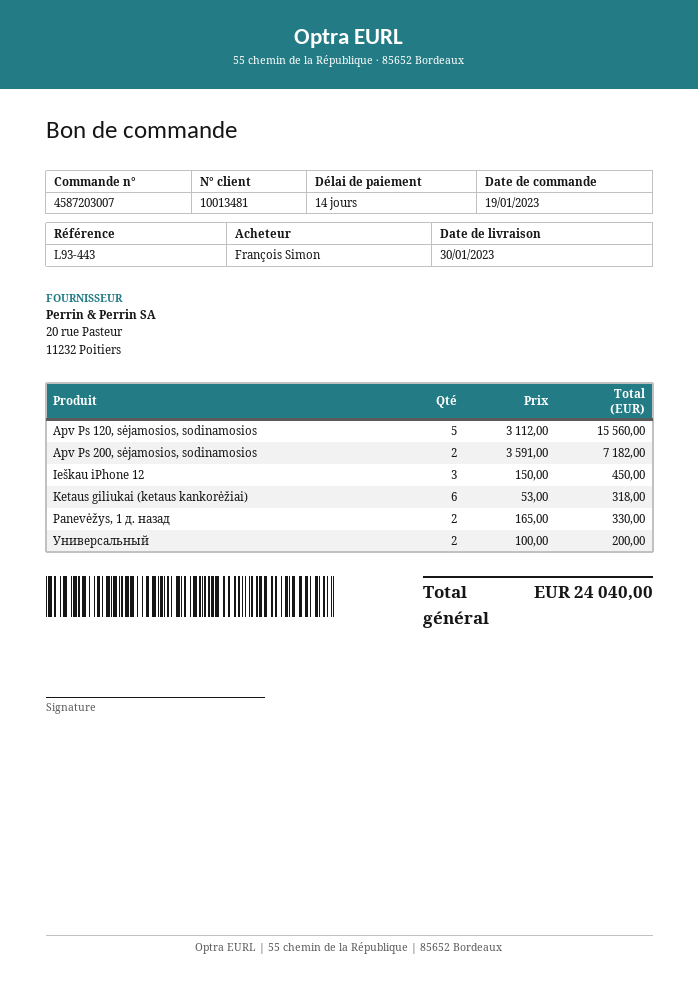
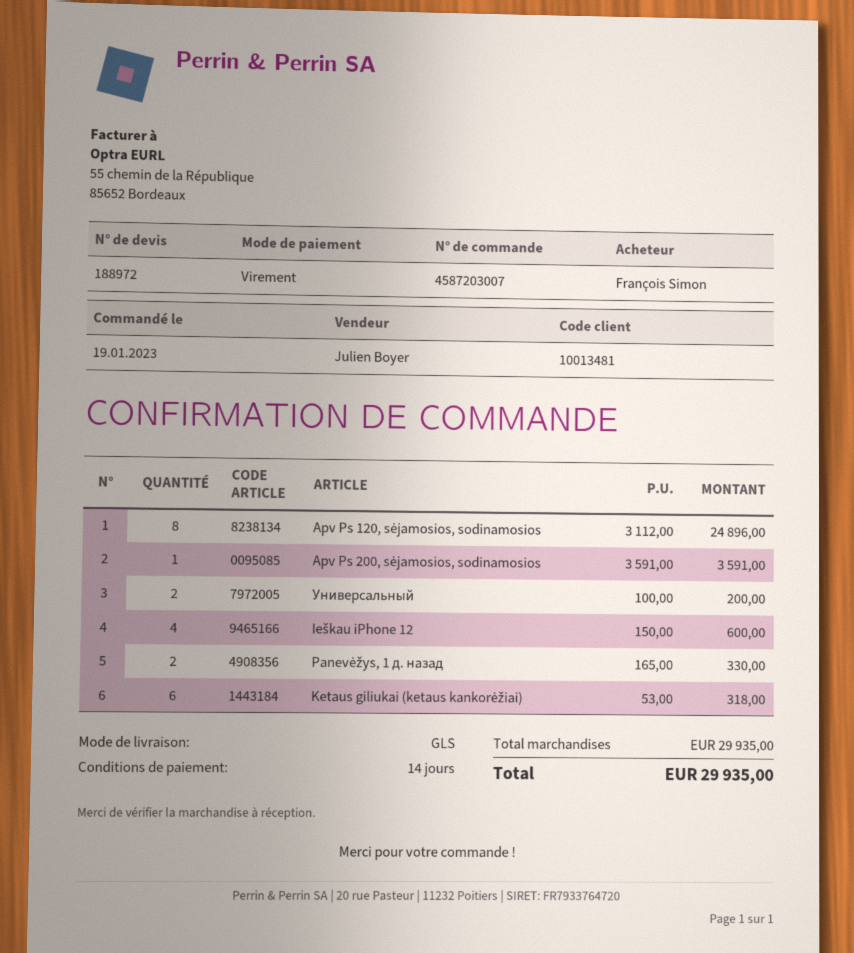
Apv Ps 120, sėjamosios, sodinamosios: 5 x 3112.00 = 15560.00 -> 8 x 3112.00 = 24896.00
Apv Ps 200, sėjamosios, sodinamosios: 2 x 3591.00 = 7182.00 -> 1 x 3591.00 = 3591.00
Ieškau iPhone 12: 3 x 150.00 = 450.00 -> 4 x 150.00 = 600.00
total: 24040.00 -> 29935.00

